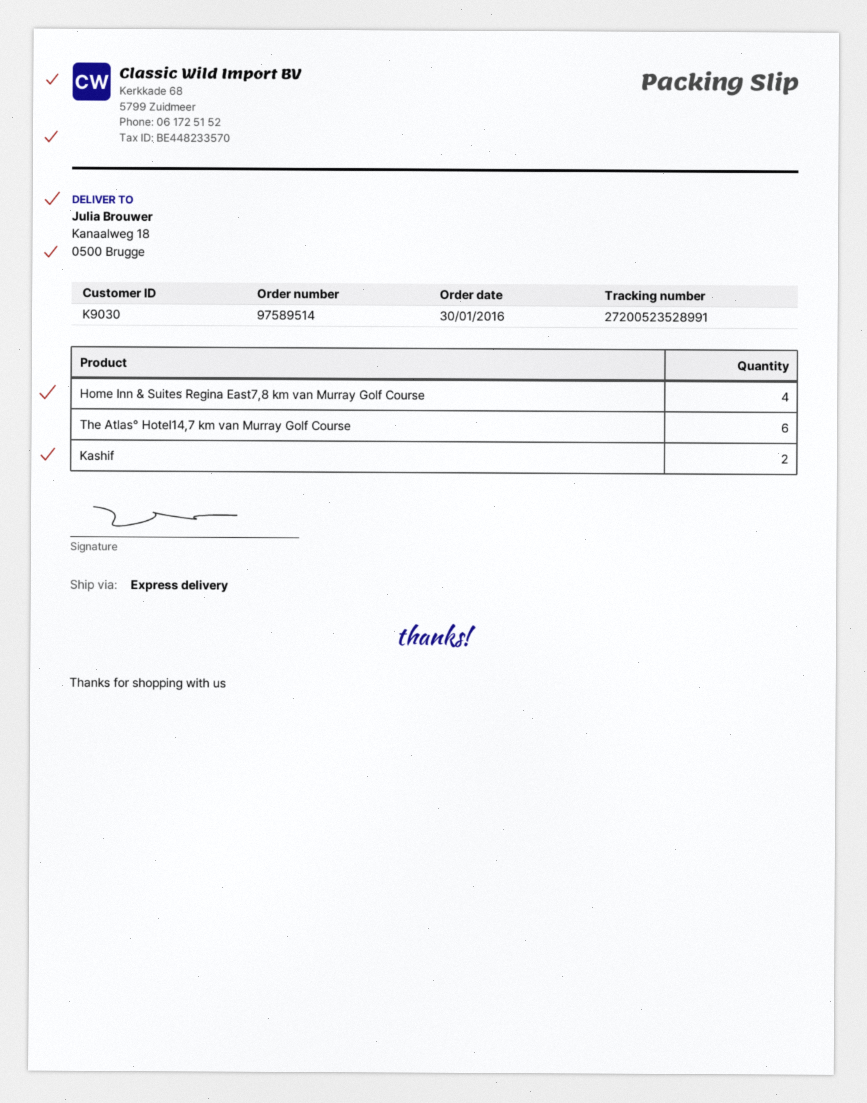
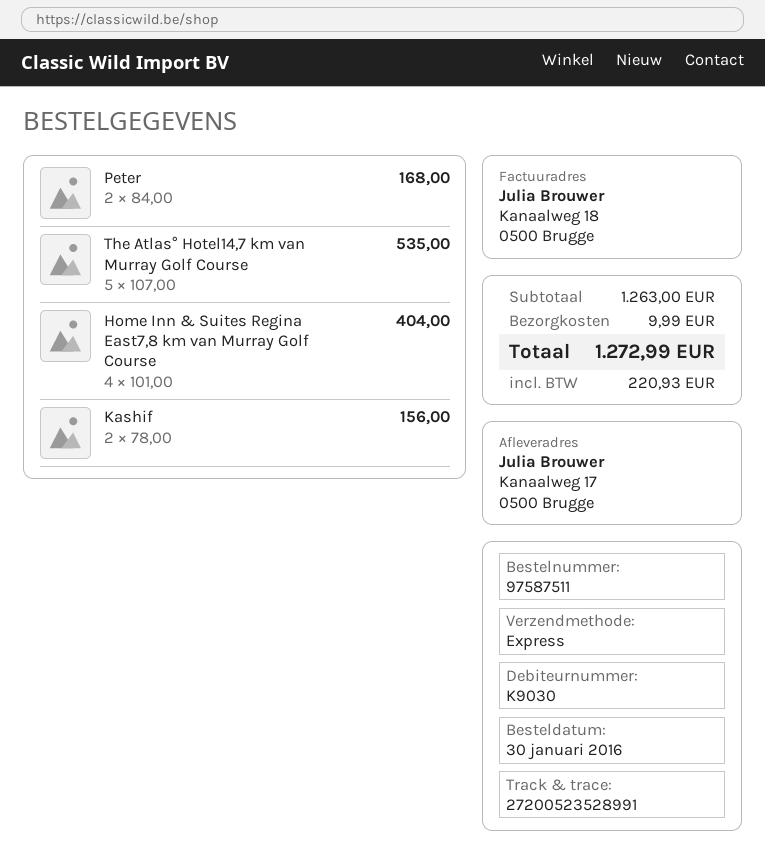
order number: 97589514 -> 97587511
ship to: Kanaalweg 18, 0500 Brugge -> Kanaalweg 17, 0500 Brugge
The Atlas° Hotel14,7 km van Murray Golf Course: 6 -> 5
Peter: none -> 2

